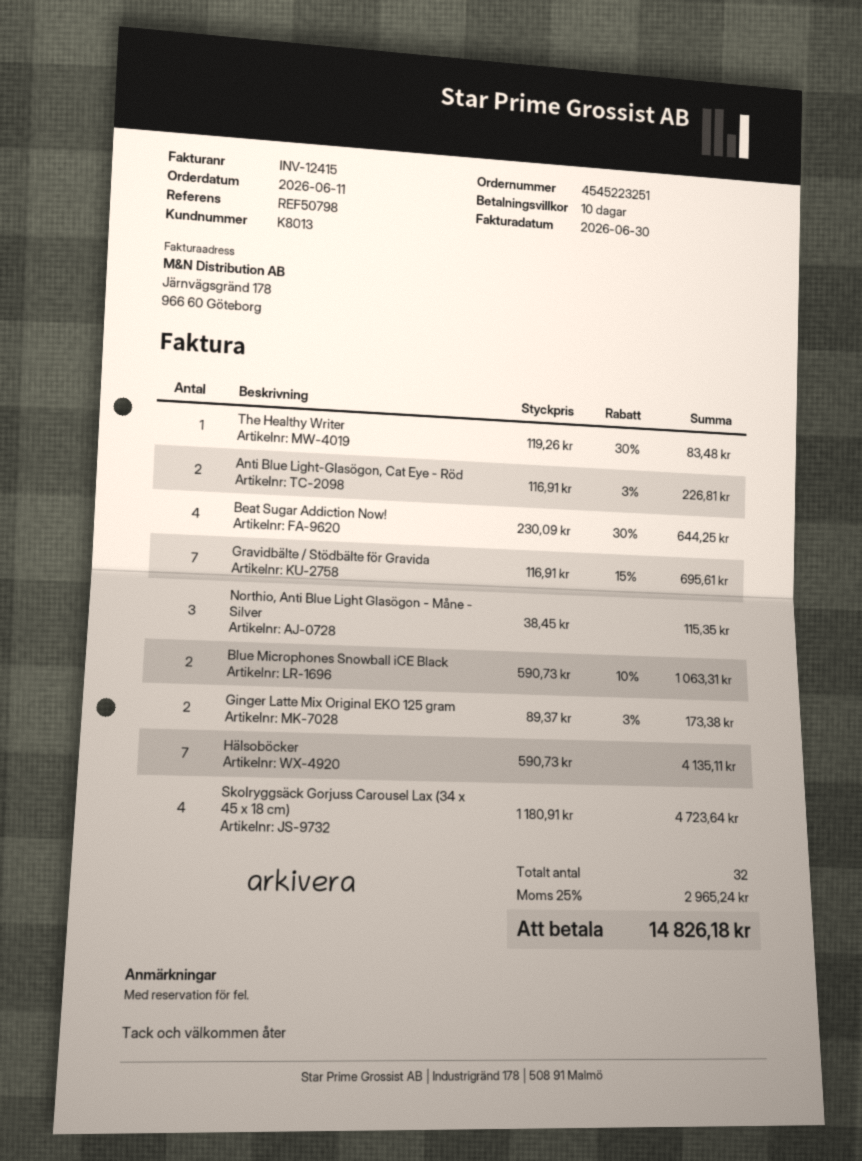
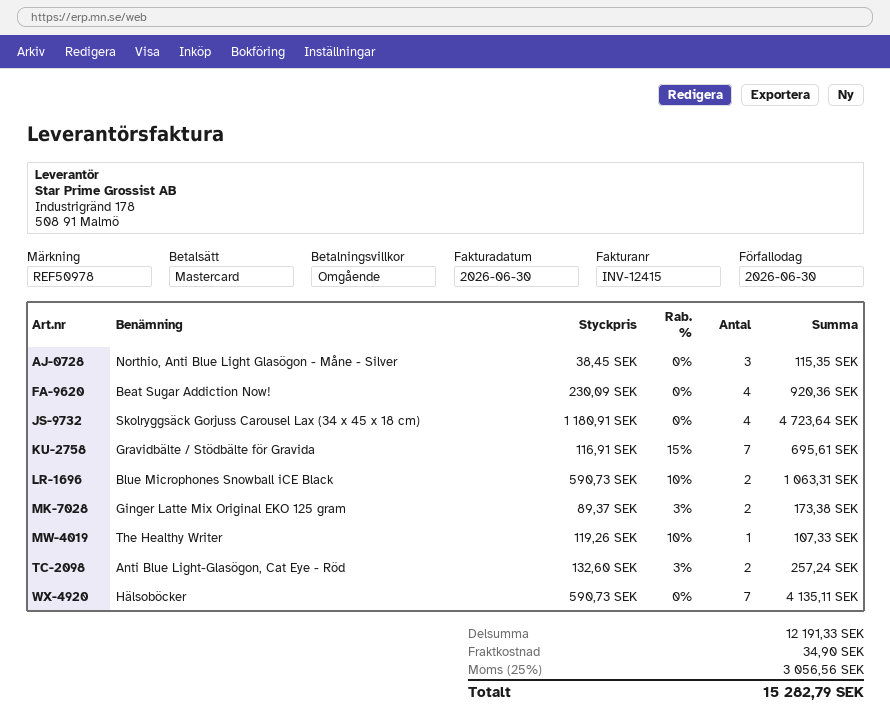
payment terms: 10 days -> on receipt
reference: REF50798 -> REF50978
The Healthy Writer: 1 x 119.26 - 30% = 83.48 -> 1 x 119.26 - 10% = 107.33
Anti Blue Light-Glasögon, Cat Eye - Röd: 2 x 116.91 - 3% = 226.81 -> 2 x 132.60 - 3% = 257.24
Beat Sugar Addiction Now!: 4 x 230.09 - 30% = 644.25 -> 4 x 230.09 = 920.36
shipping: none -> 34.90
tax: 25% = 2965.24 -> 25% = 3056.56
total: 14826.18 -> 15282.79

